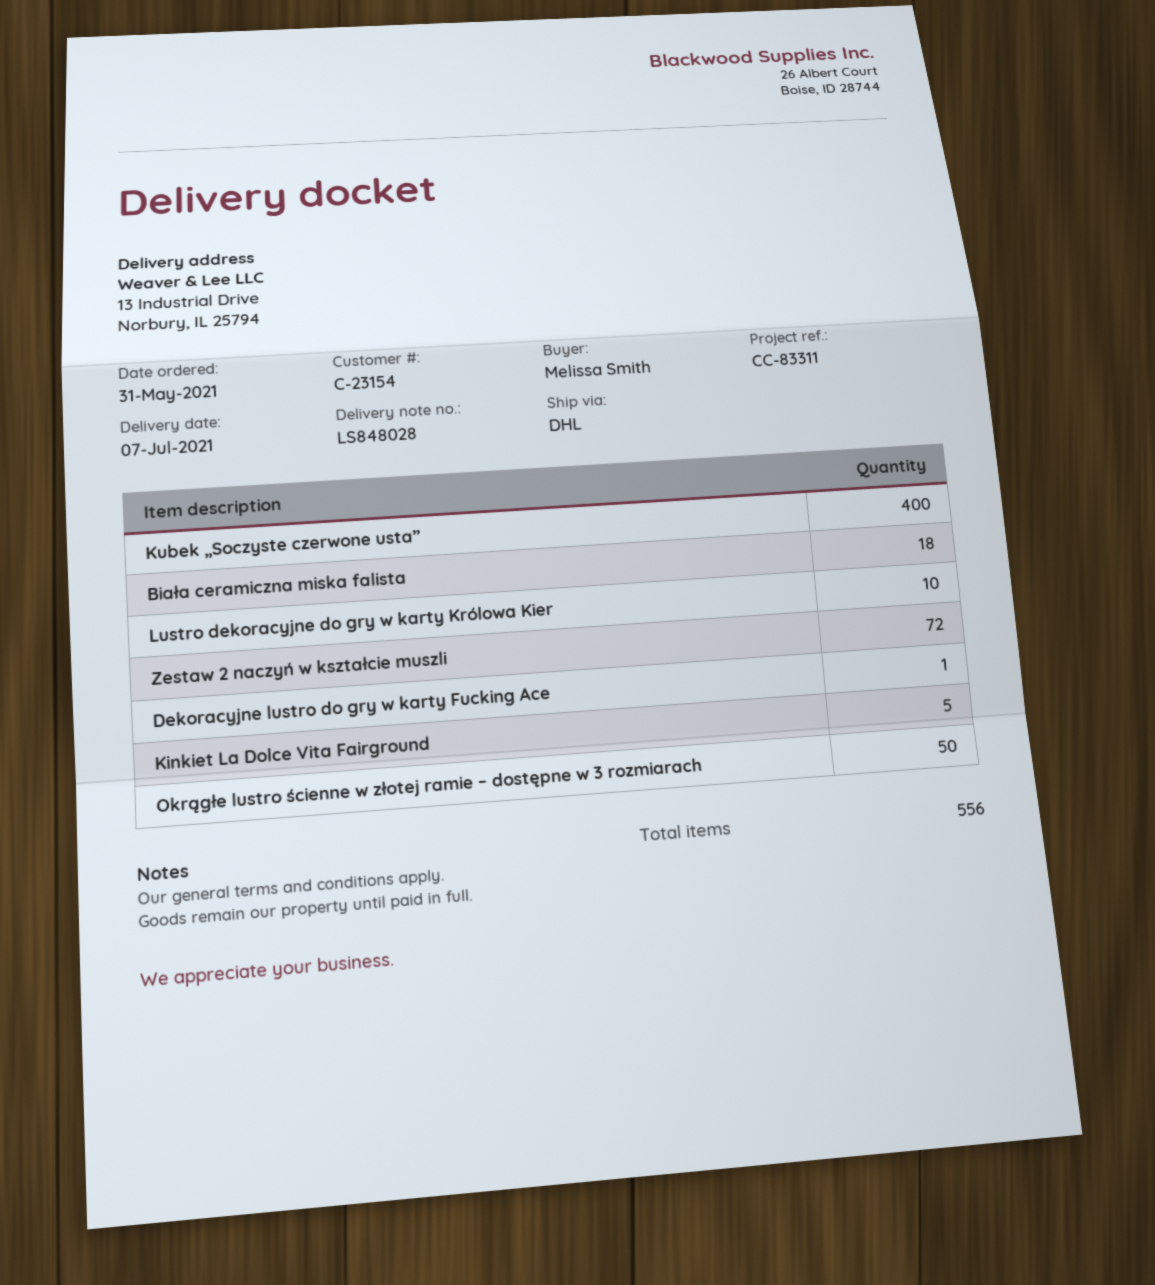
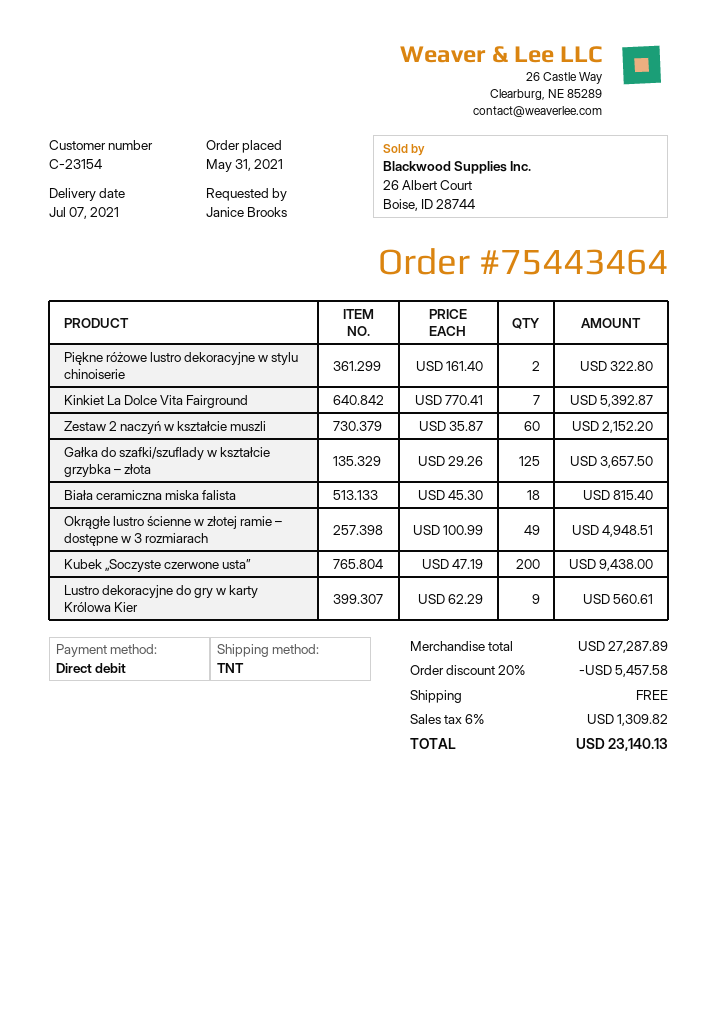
ordered by: Melissa Smith -> Janice Brooks
shipping method: DHL -> TNT
Kubek „Soczyste czerwone usta”: 400 -> 200
Lustro dekoracyjne do gry w karty Królowa Kier: 10 -> 9
Zestaw 2 naczyń w kształcie muszli: 72 -> 60
Dekoracyjne lustro do gry w karty Fucking Ace: 1 -> none
Kinkiet La Dolce Vita Fairground: 5 -> 7
Okrągłe lustro ścienne w złotej ramie – dostępne w 3 rozmiarach: 50 -> 49
Piękne różowe lustro dekoracyjne w stylu chinoiserie: none -> 2
Gałka do szafki/szuflady w kształcie grzybka – złota: none -> 125

